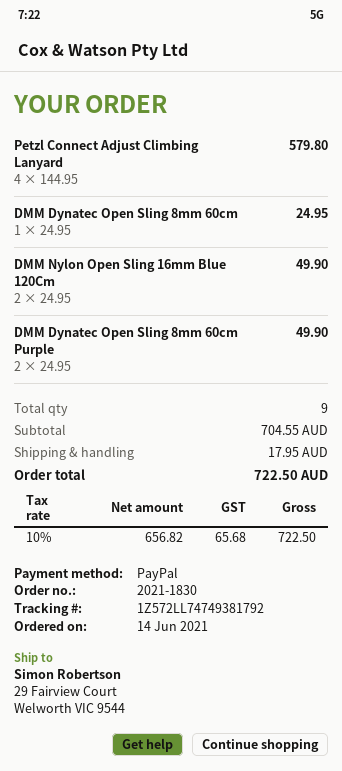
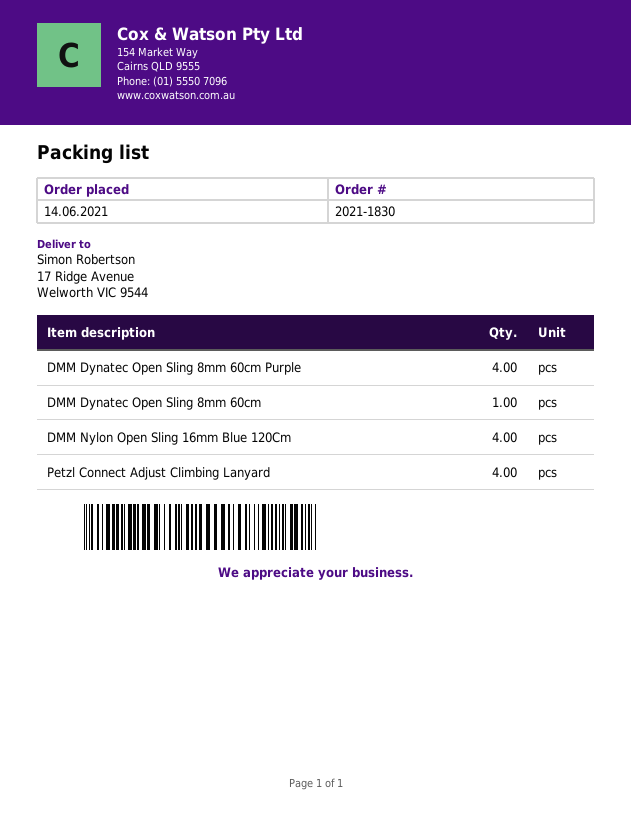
ship to: 29 Fairview Court, Welworth VIC 9544 -> 17 Ridge Avenue, Welworth VIC 9544
DMM Nylon Open Sling 16mm Blue 120Cm: 2 -> 4
DMM Dynatec Open Sling 8mm 60cm Purple: 2 -> 4

